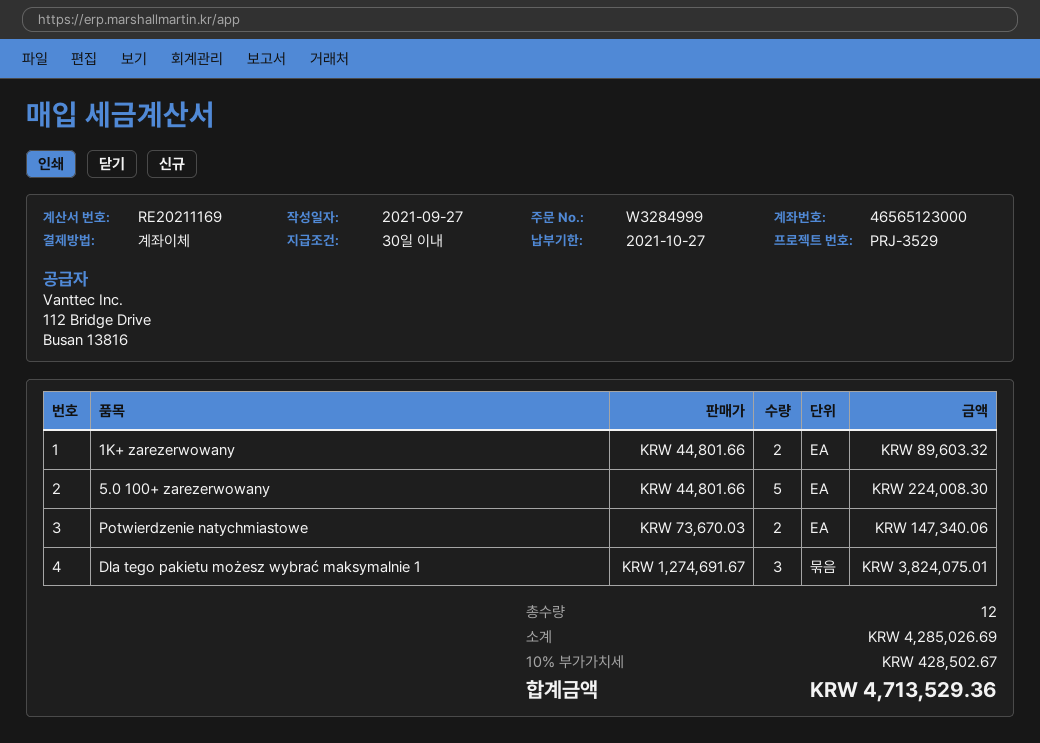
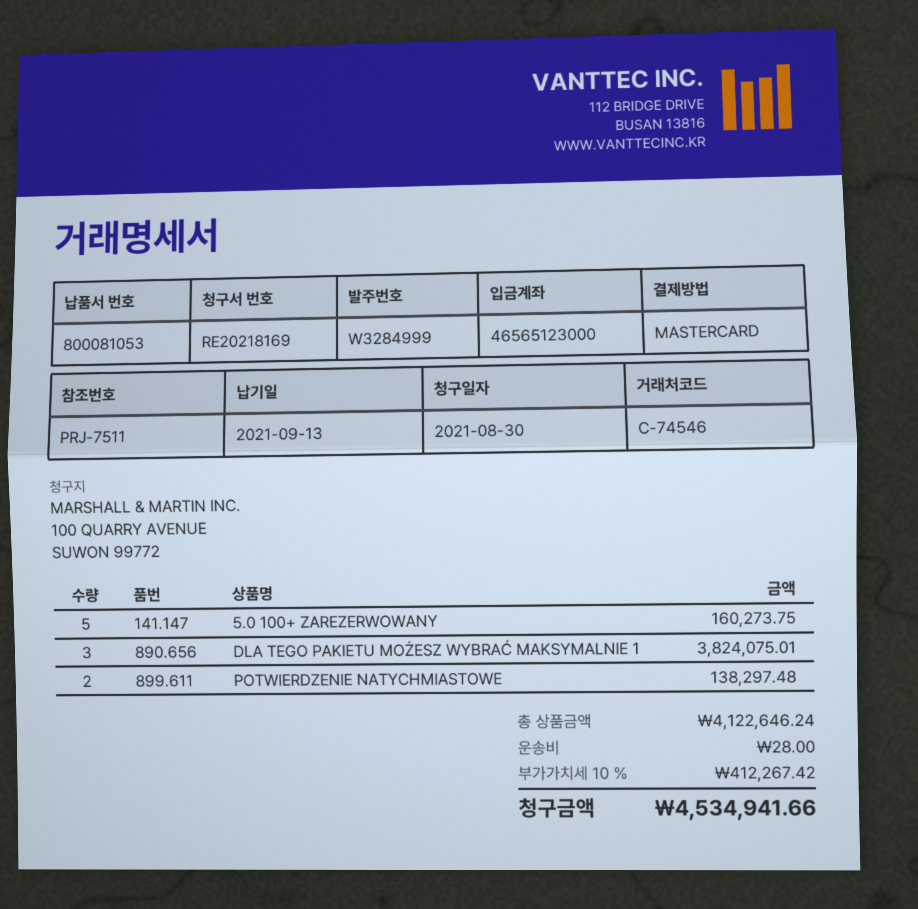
invoice number: RE20211169 -> RE20218169
invoice date: 2021-09-27 -> 2021-08-30
reference: PRJ-3529 -> PRJ-7511
payment method: bank transfer -> Mastercard
1K+ zarezerwowany: 2 for 89603.32 -> none
5.0 100+ zarezerwowany: 5 for 224008.30 -> 5 for 160273.75
Potwierdzenie natychmiastowe: 2 for 147340.06 -> 2 for 138297.48
subtotal: 4285026.69 -> 4122646.24
shipping: none -> 28.00
tax: 10% = 428502.67 -> 10% = 412267.42
total: 4713529.36 -> 4534941.66

